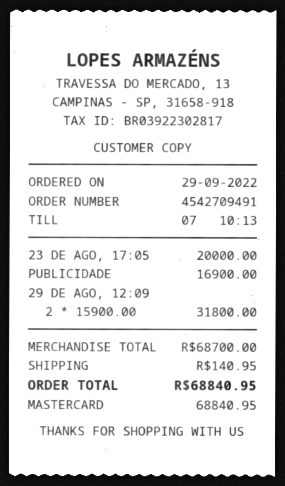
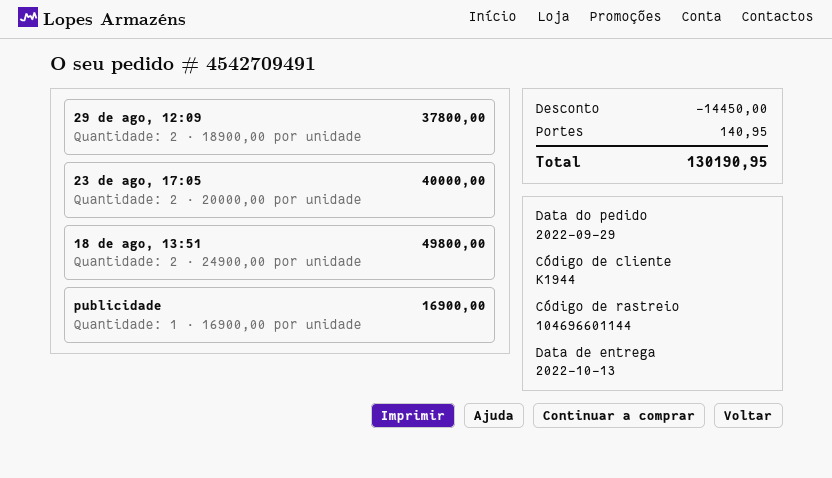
23 DE AGO, 17:05: 1 x 20000.00 = 20000.00 -> 2 x 20000.00 = 40000.00
29 DE AGO, 12:09: 2 x 15900.00 = 31800.00 -> 2 x 18900.00 = 37800.00
18 de ago, 13:51: none -> 2 x 24900.00 = 49800.00
discount: none -> 14450.00
total: 68840.95 -> 130190.95

